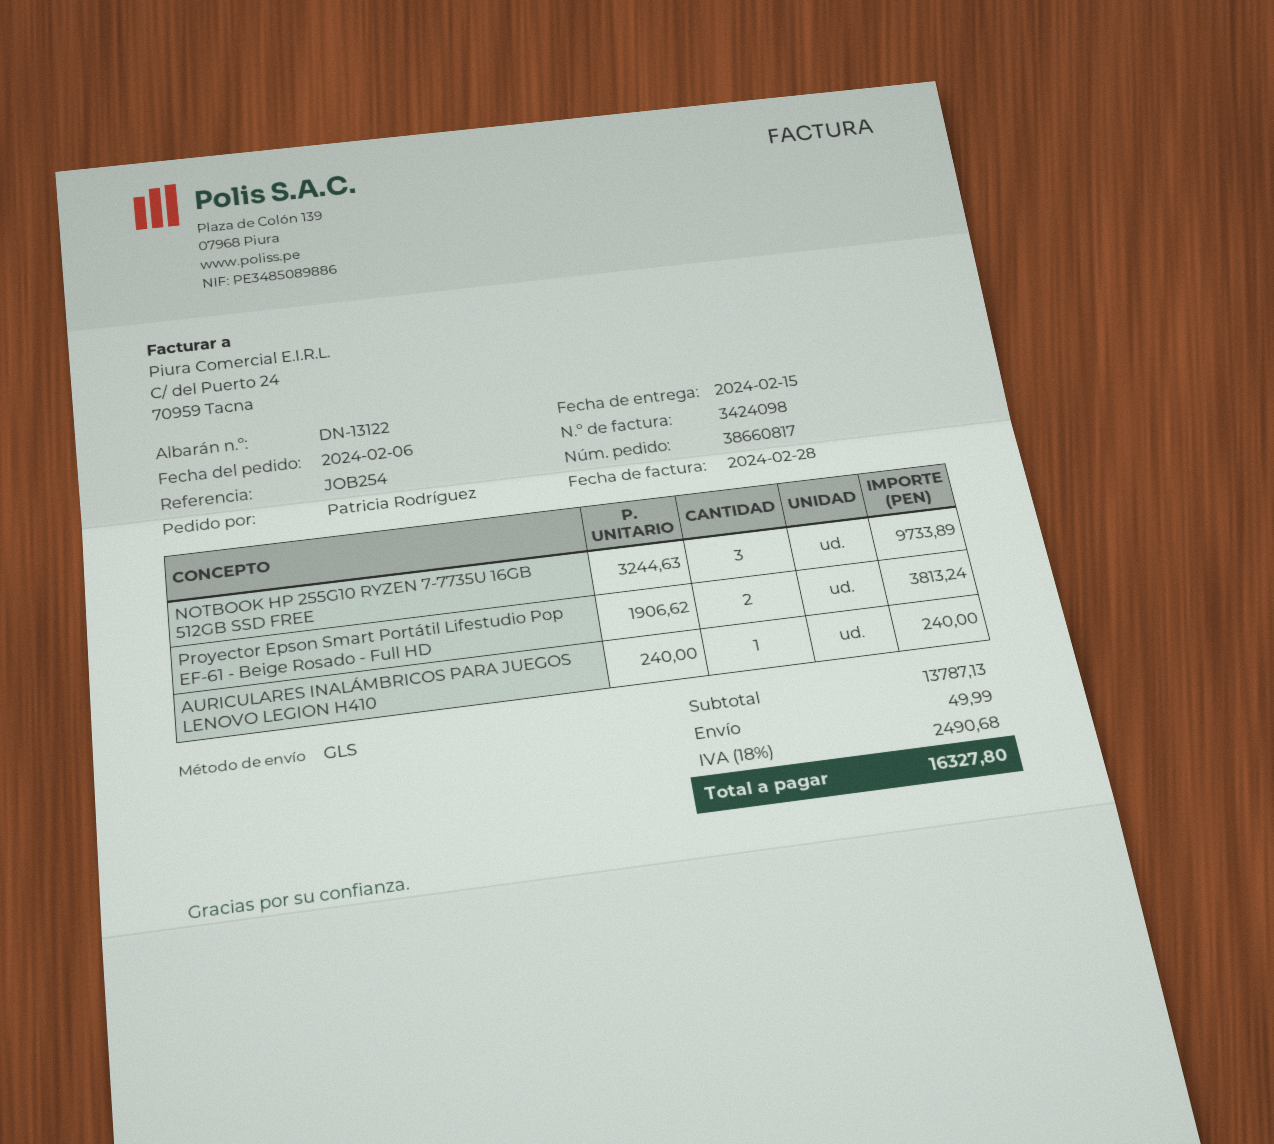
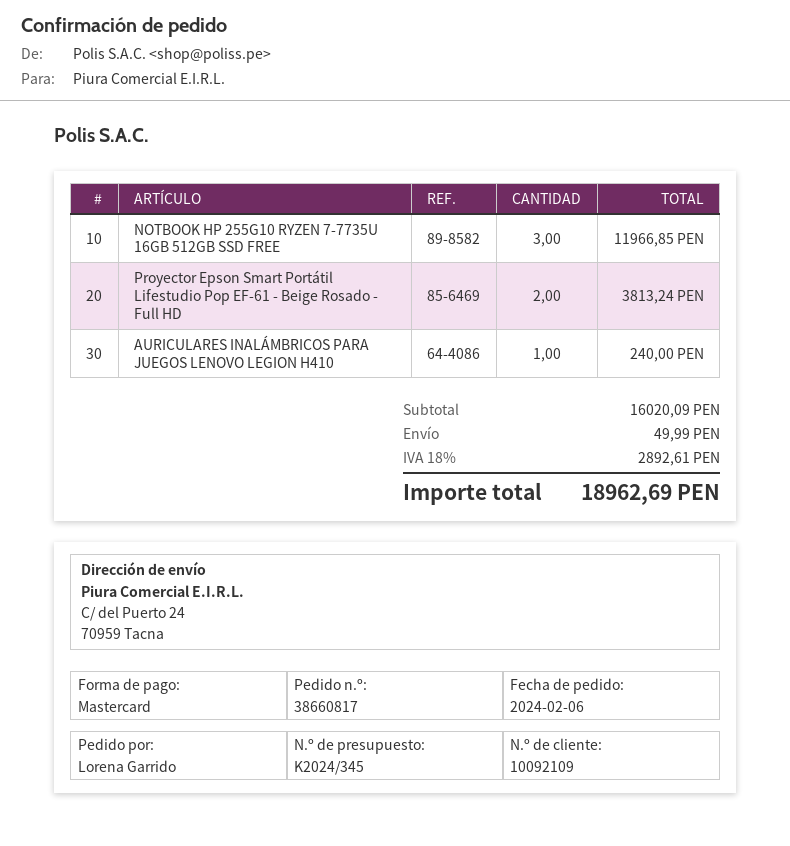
ordered by: Patricia Rodríguez -> Lorena Garrido
NOTBOOK HP 255G10 RYZEN 7-7735U 16GB 512GB SSD FREE: 3 for 9733.89 -> 3 for 11966.85
subtotal: 13787.13 -> 16020.09
tax: 18% = 2490.68 -> 18% = 2892.61
total: 16327.80 -> 18962.69

